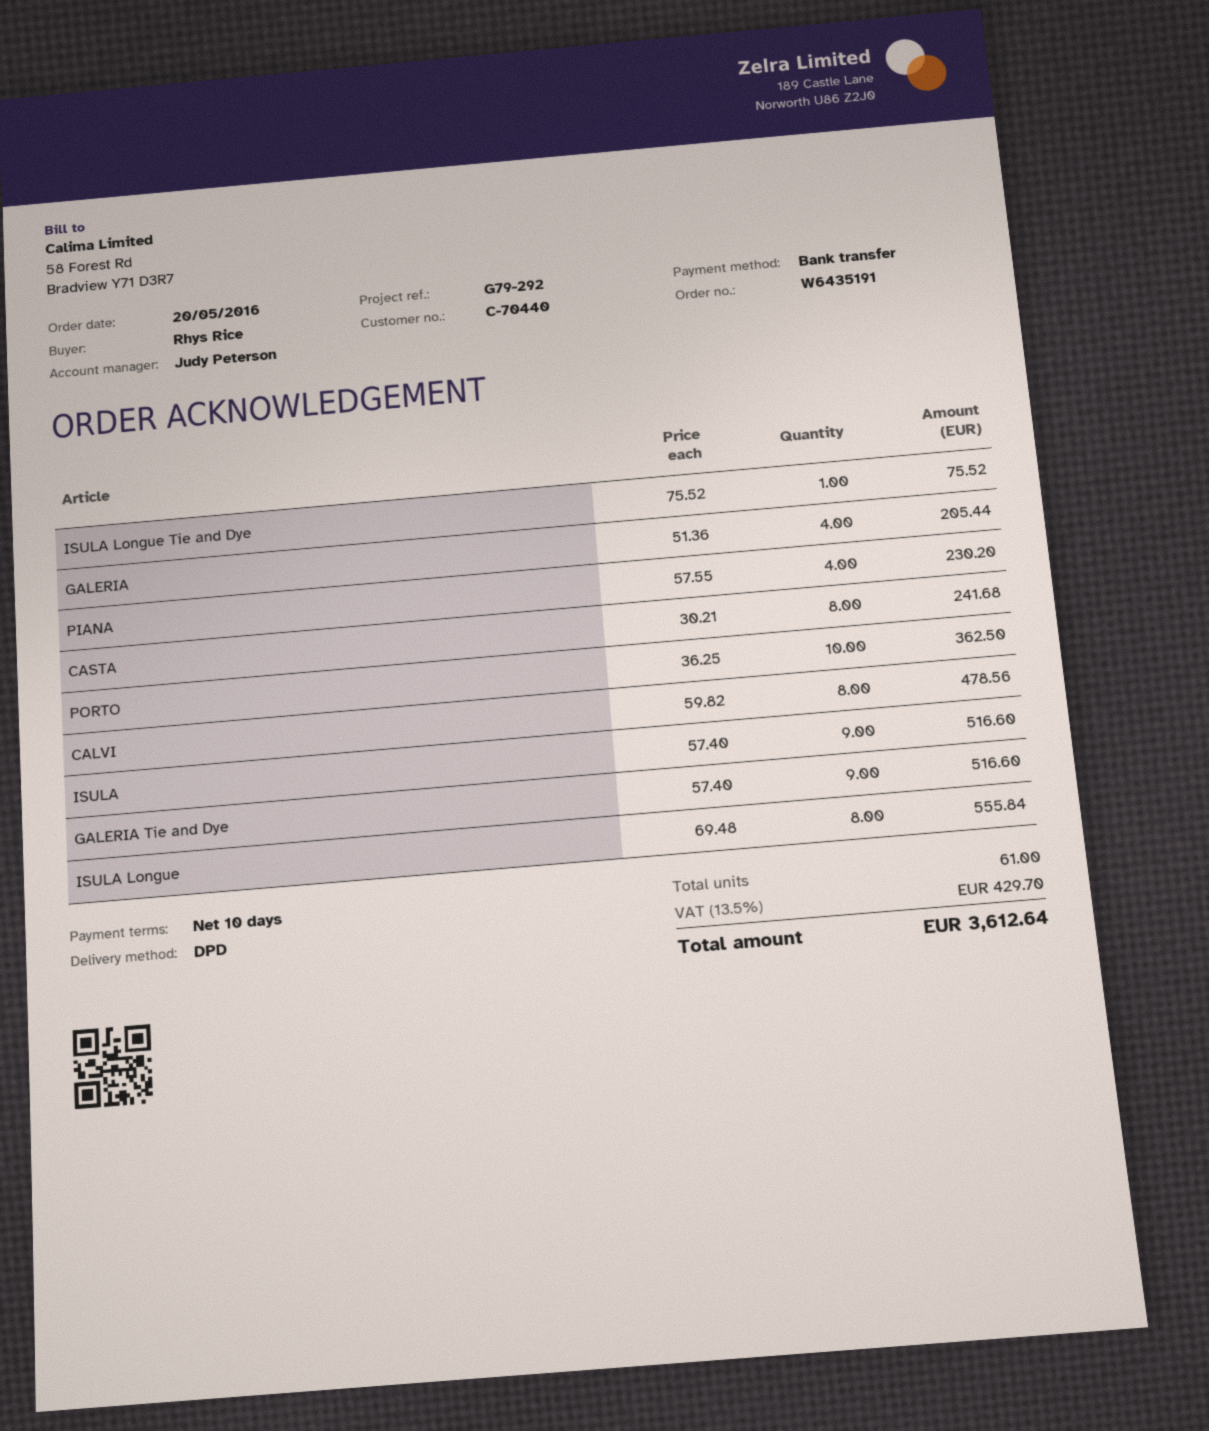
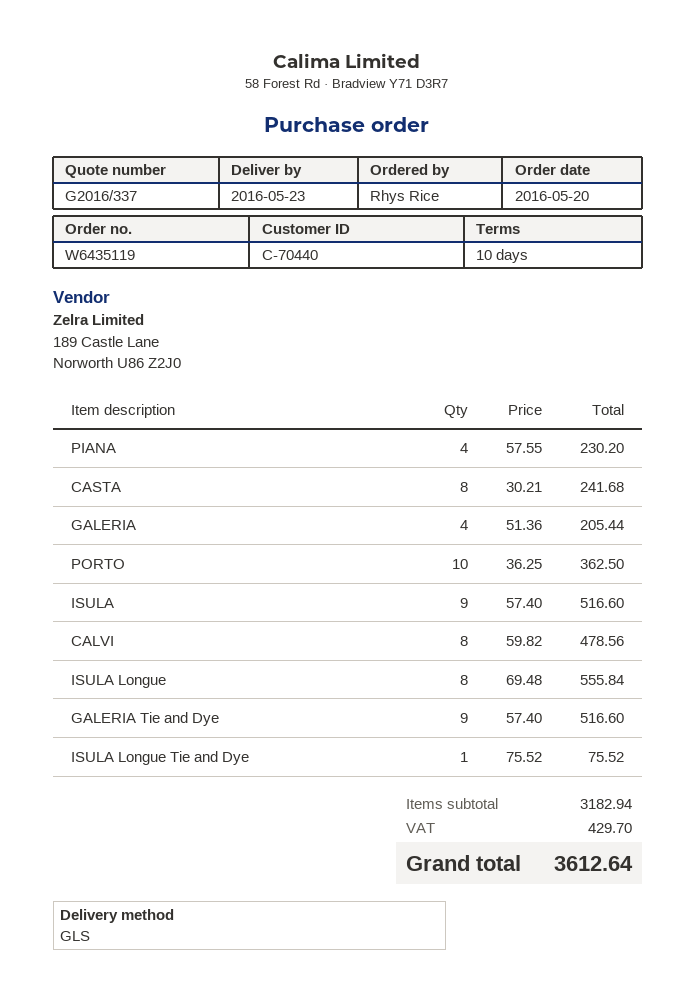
order number: W6435191 -> W6435119
shipping method: DPD -> GLS

